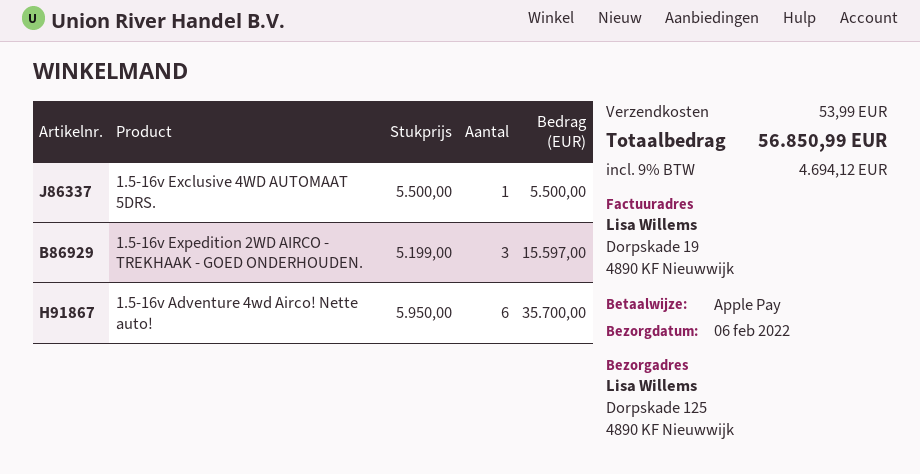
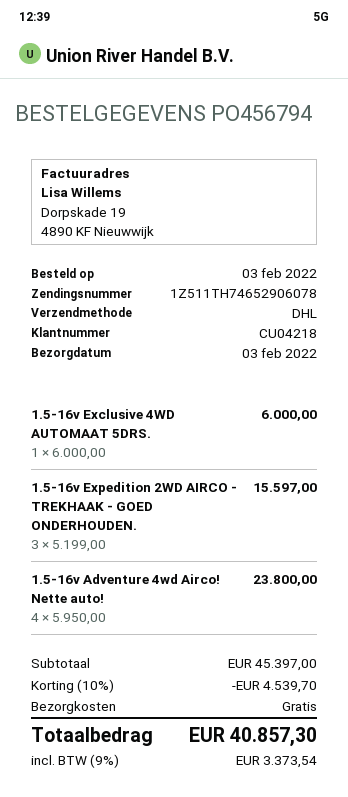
delivery date: 2022-02-06 -> 2022-02-03
1.5-16v Exclusive 4WD AUTOMAAT 5DRS.: 1 x 5500.00 = 5500.00 -> 1 x 6000.00 = 6000.00
1.5-16v Adventure 4wd Airco! Nette auto!: 6 x 5950.00 = 35700.00 -> 4 x 5950.00 = 23800.00
discount: none -> 10% = 4539.70
shipping: 53.99 -> 0.00
tax: 9% = 4694.12 -> 9% = 3373.54
total: 56850.99 -> 40857.30

